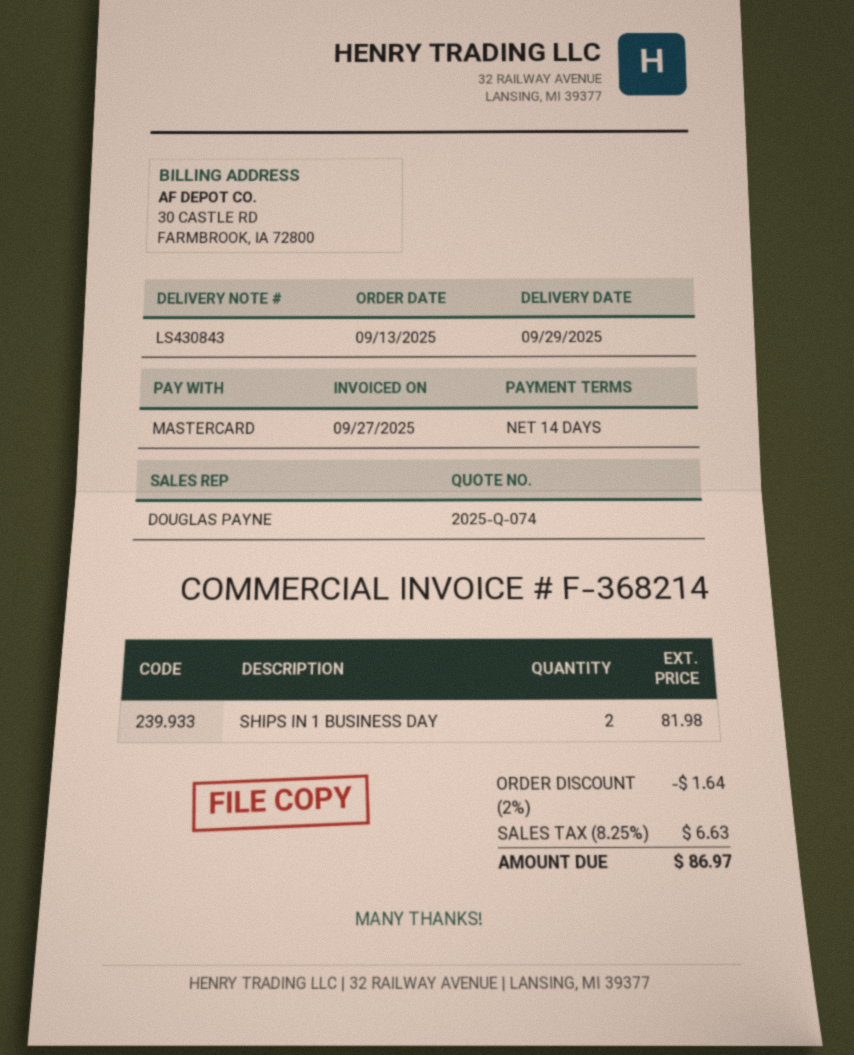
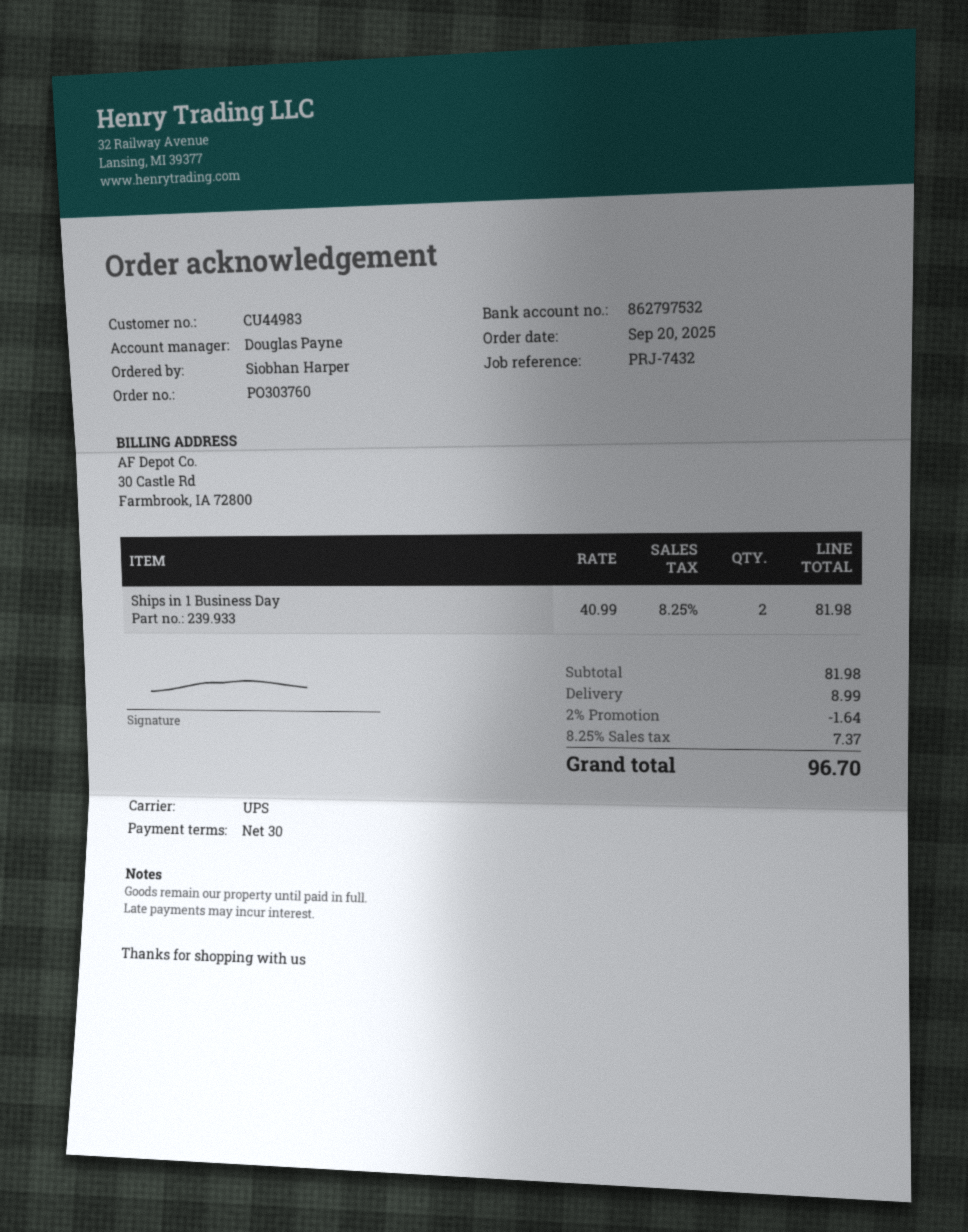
order date: 2025-09-13 -> 2025-09-20
payment terms: 14 days -> 30 days
shipping: none -> 8.99
tax: 8.25% = 6.63 -> 8.25% = 7.37
total: 86.97 -> 96.70

